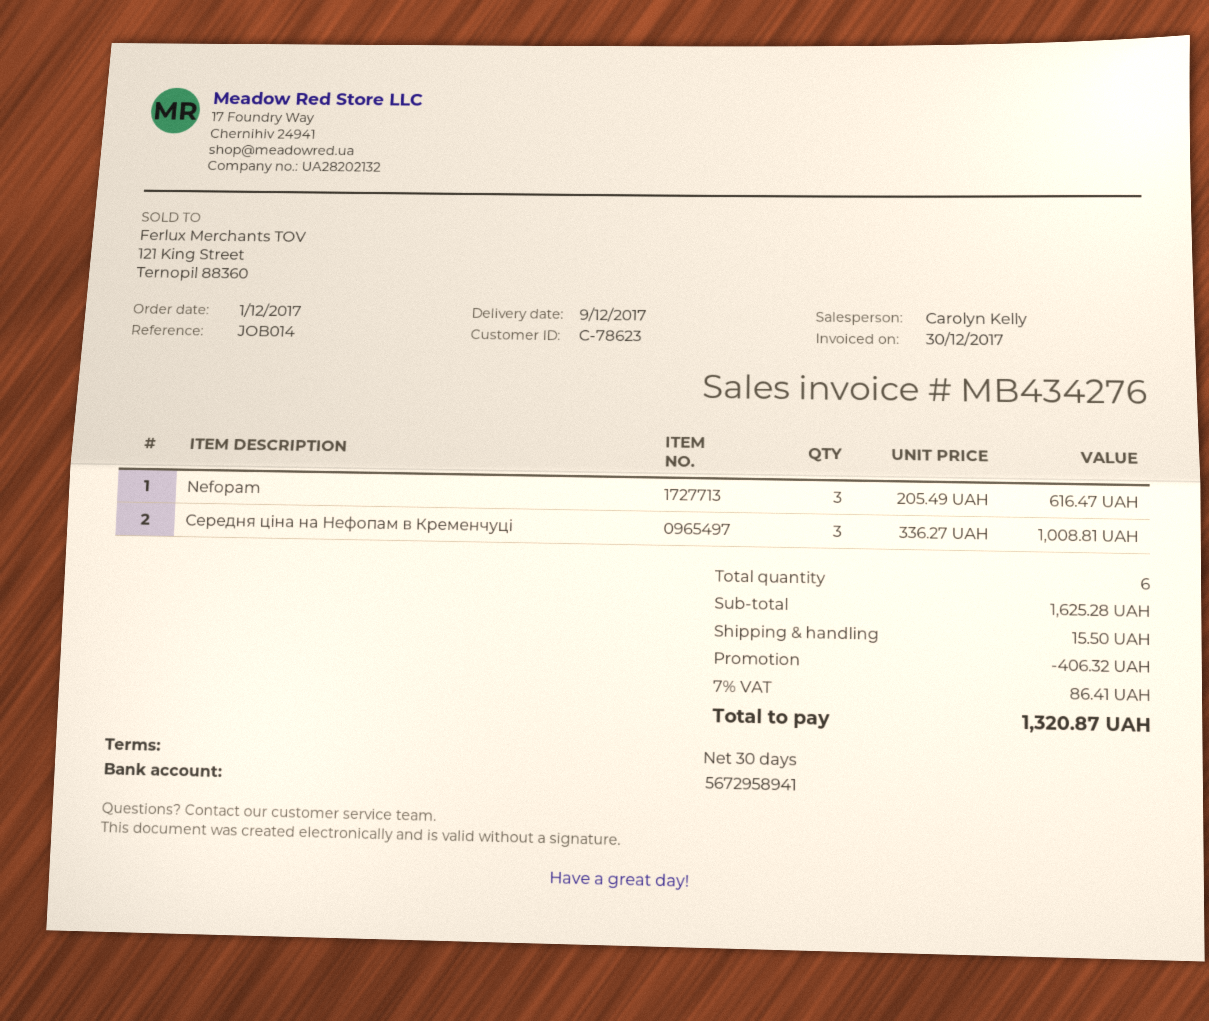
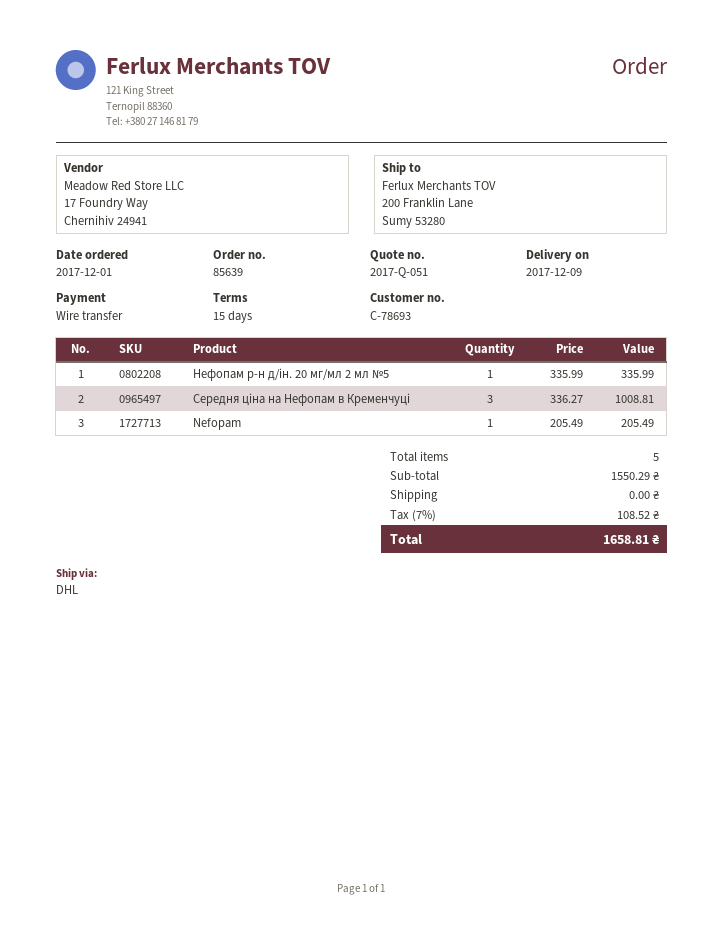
payment terms: 30 days -> 15 days
customer number: C-78623 -> C-78693
Nefopam: 3 x 205.49 = 616.47 -> 1 x 205.49 = 205.49
Нефопам р-н д/ін. 20 мг/мл 2 мл №5: none -> 1 x 335.99 = 335.99
total quantity: 6 -> 5
subtotal: 1625.28 -> 1550.29
discount: 406.32 -> none
shipping: 15.50 -> 0.00
tax: 7% = 86.41 -> 7% = 108.52
total: 1320.87 -> 1658.81

